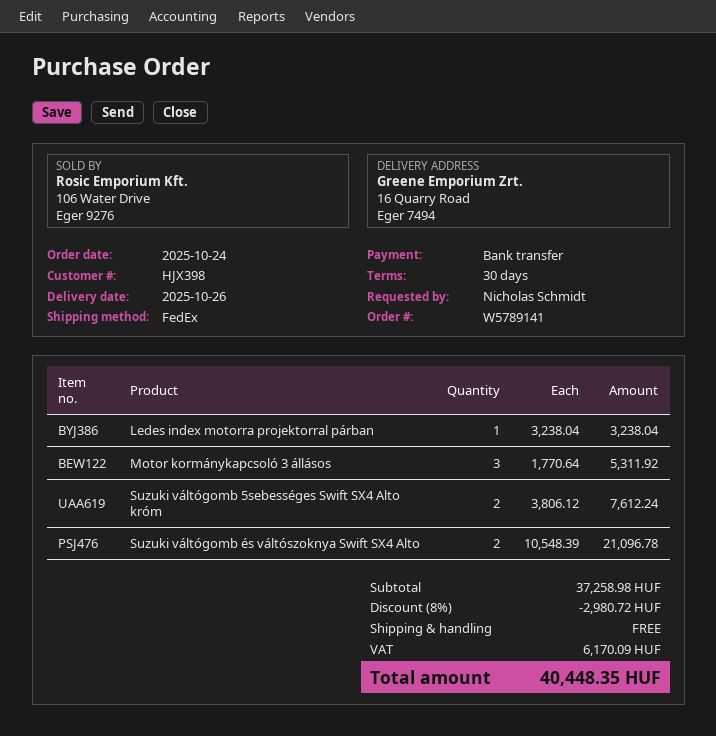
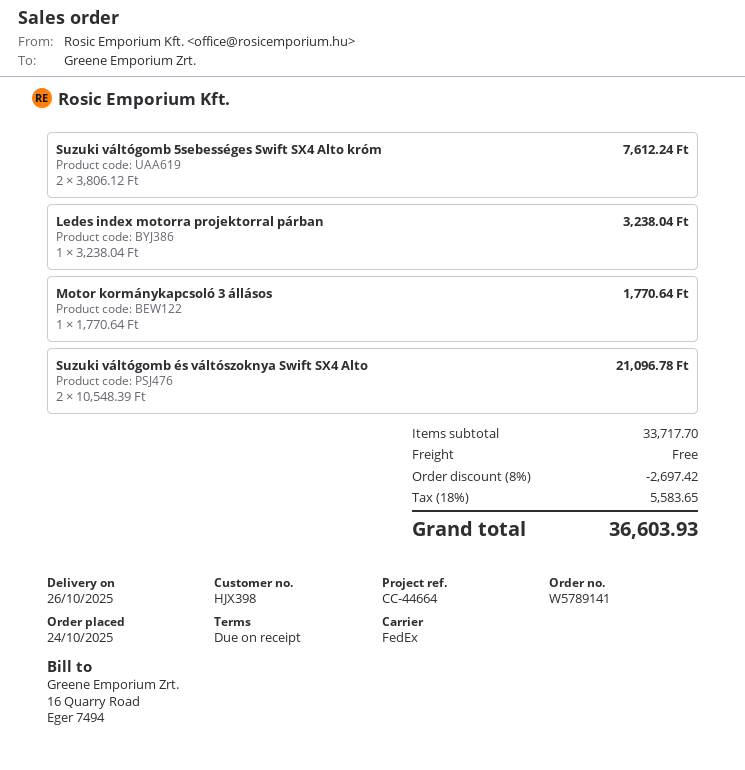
payment terms: 30 days -> on receipt
Motor kormánykapcsoló 3 állásos: 3 x 1770.64 = 5311.92 -> 1 x 1770.64 = 1770.64
subtotal: 37258.98 -> 33717.70
discount: 8% = 2980.72 -> 8% = 2697.42
tax: 6170.09 -> 5583.65
total: 40448.35 -> 36603.93

